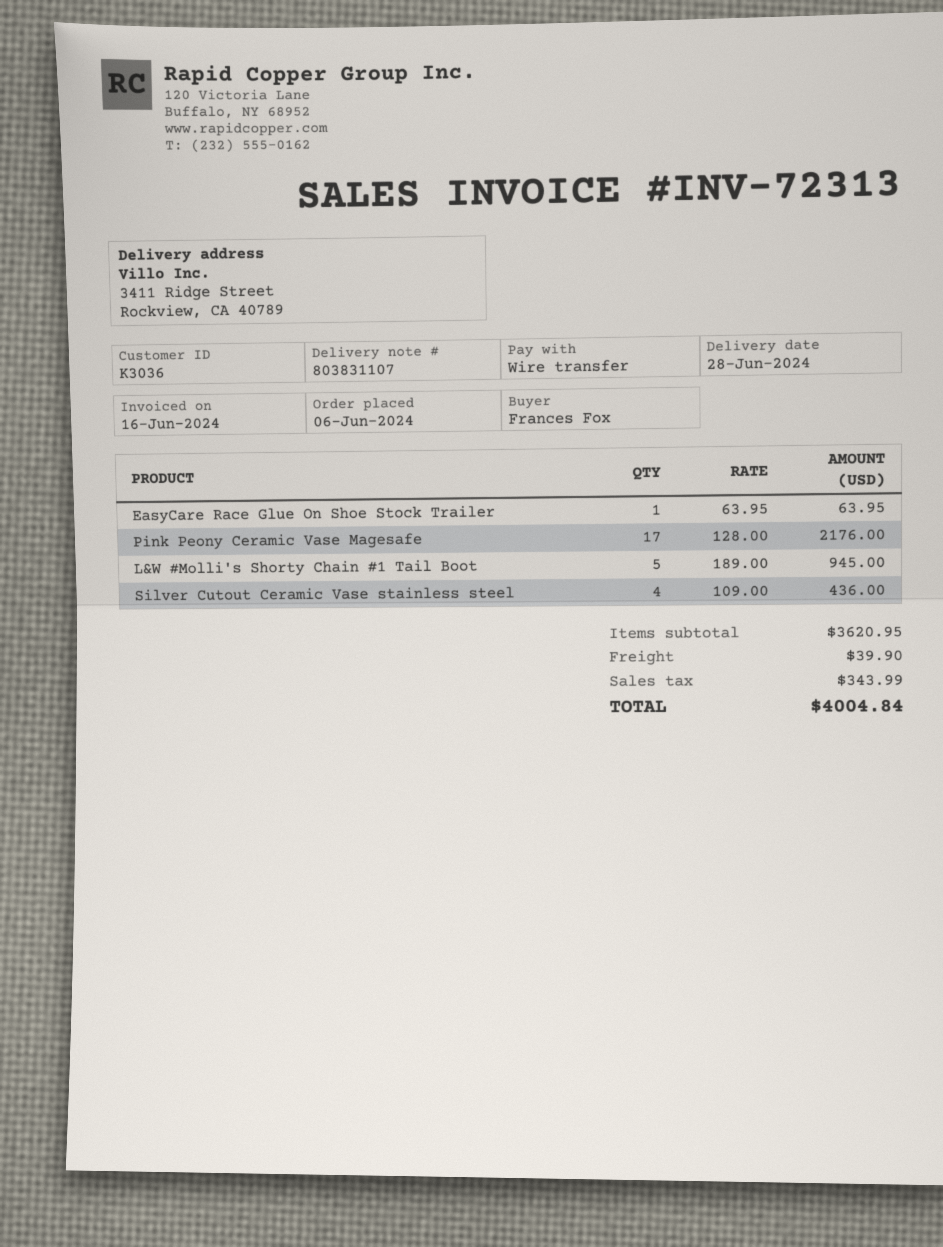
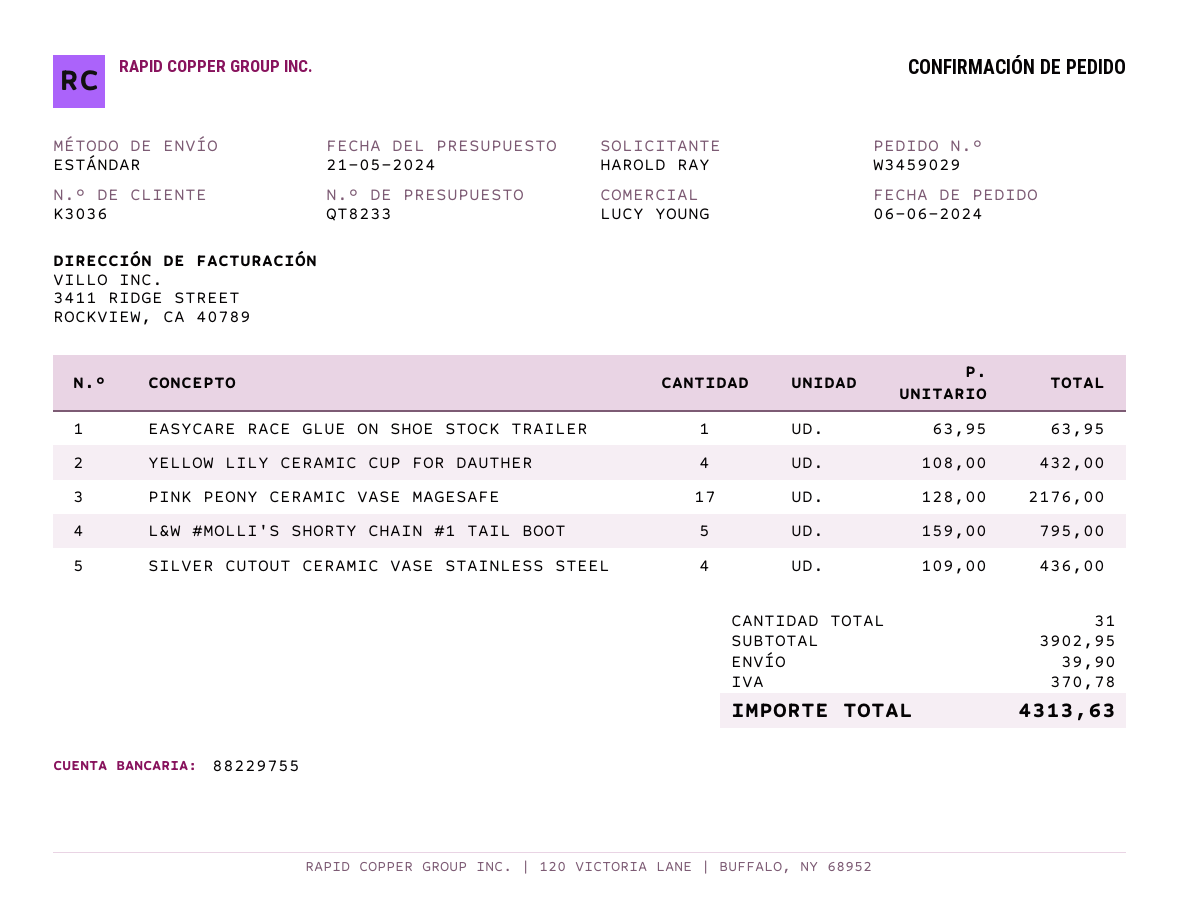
ordered by: Frances Fox -> HAROLD RAY
L&W #Molli's Shorty Chain #1 Tail Boot: 5 x 189.00 = 945.00 -> 5 x 159.00 = 795.00
YELLOW LILY CERAMIC CUP FOR DAUTHER: none -> 4 x 108.00 = 432.00
subtotal: 3620.95 -> 3902.95
tax: 343.99 -> 370.78
total: 4004.84 -> 4313.63

